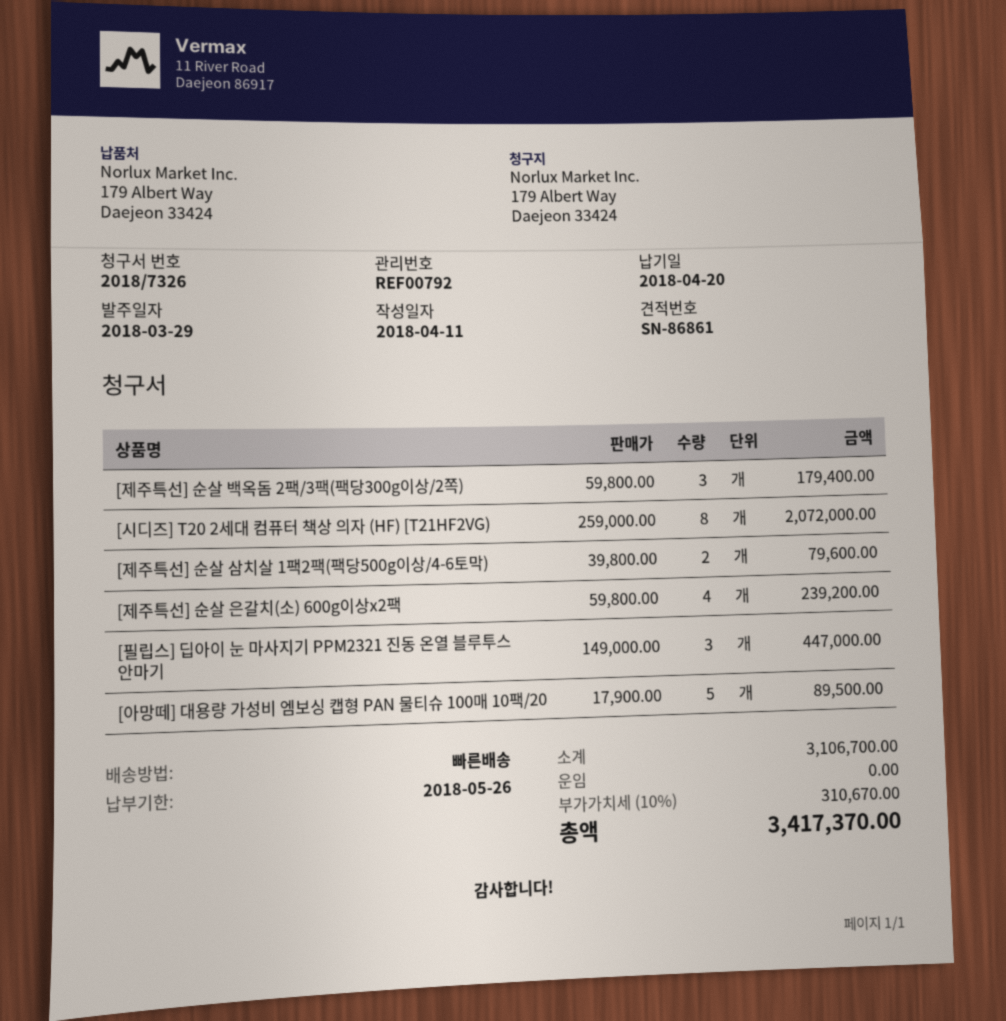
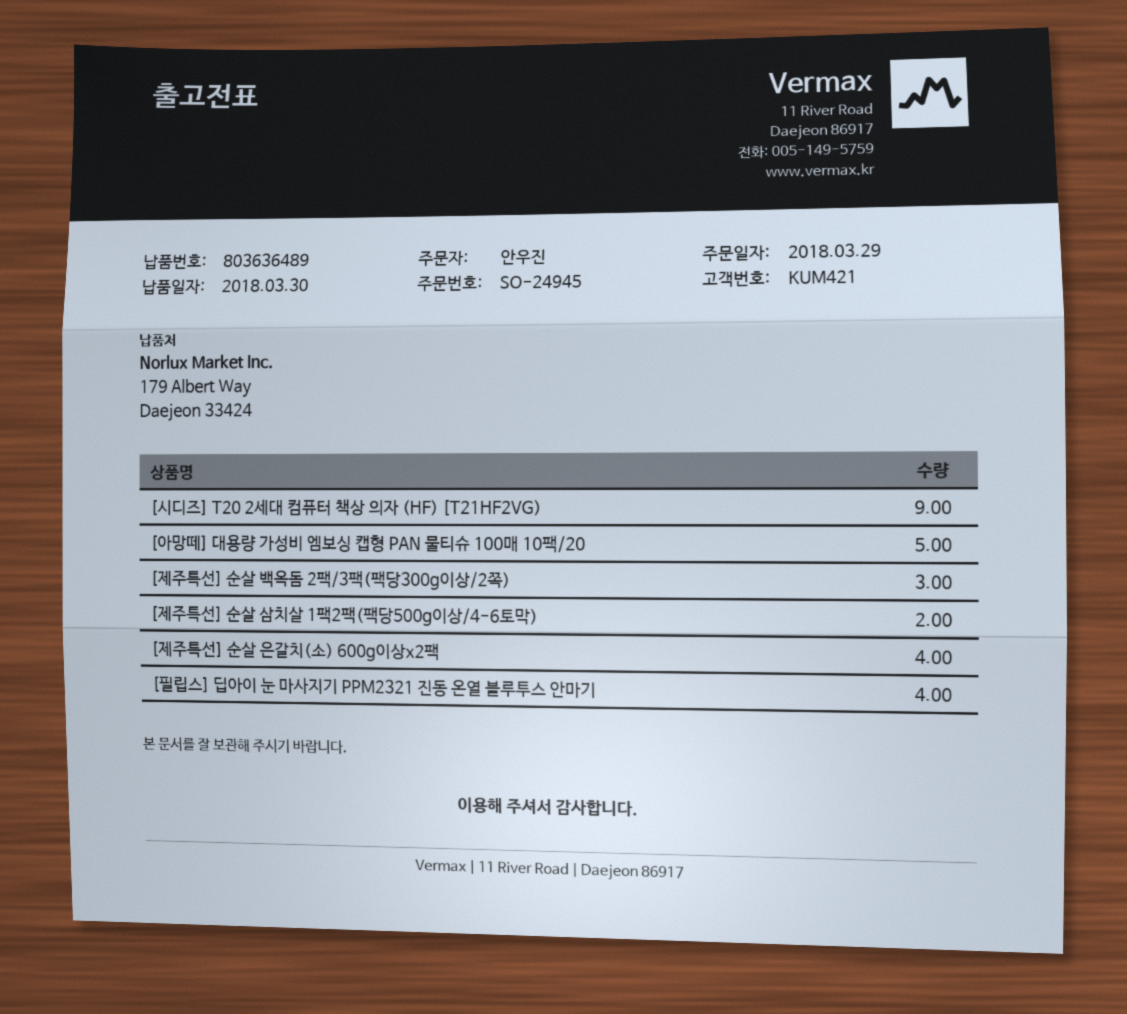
delivery date: 2018-04-20 -> 2018-03-30
[시디즈] T20 2세대 컴퓨터 책상 의자 (HF) [T21HF2VG): 8 -> 9
[필립스] 딥아이 눈 마사지기 PPM2321 진동 온열 블루투스 안마기: 3 -> 4

